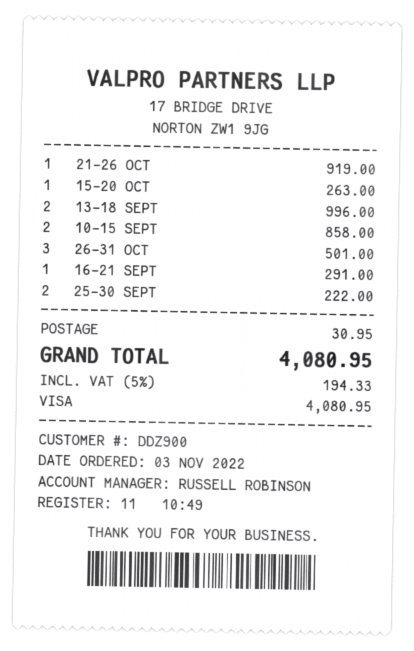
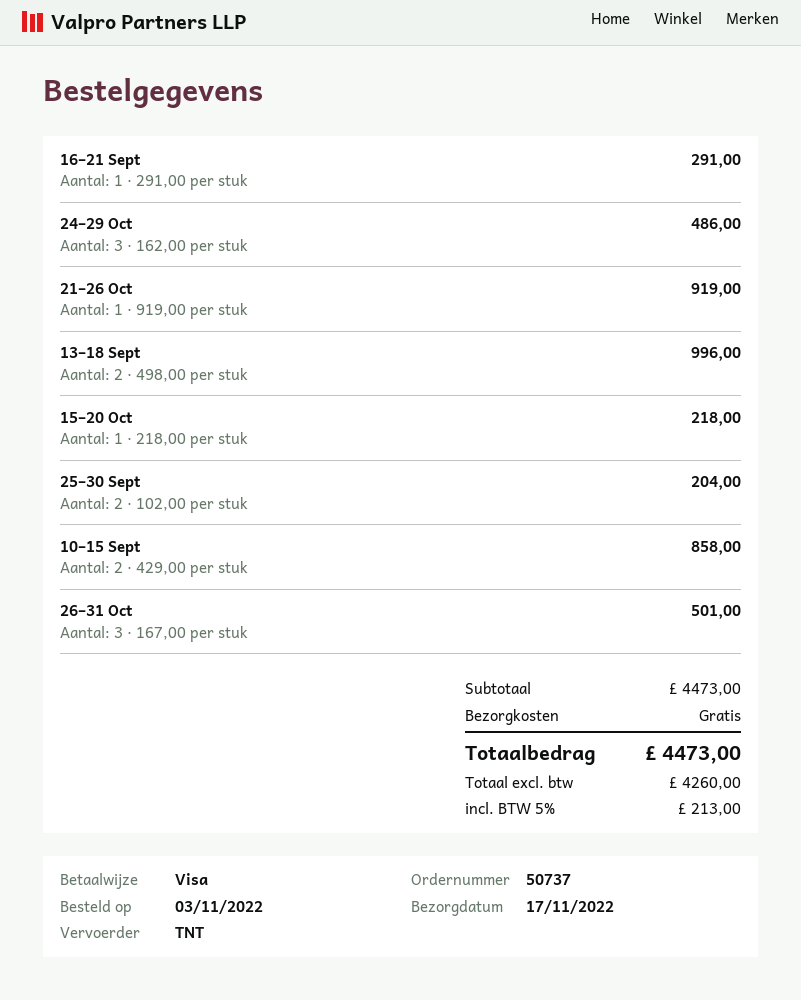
15–20 OCT: 1 for 263.00 -> 1 for 218.00
25–30 SEPT: 2 for 222.00 -> 2 for 204.00
24–29 Oct: none -> 3 for 486.00
shipping: 30.95 -> 0.00
tax: 5% = 194.33 -> 5% = 213.00
total: 4080.95 -> 4473.00

